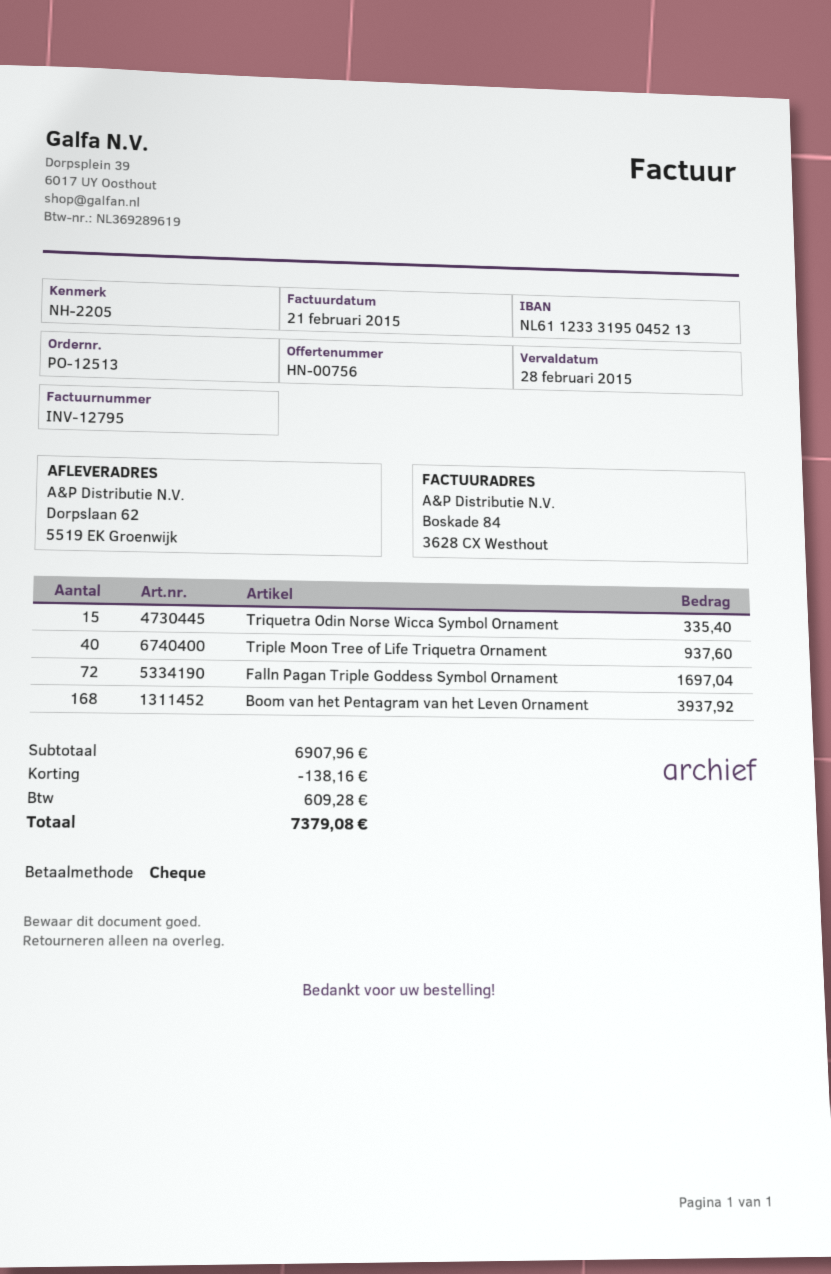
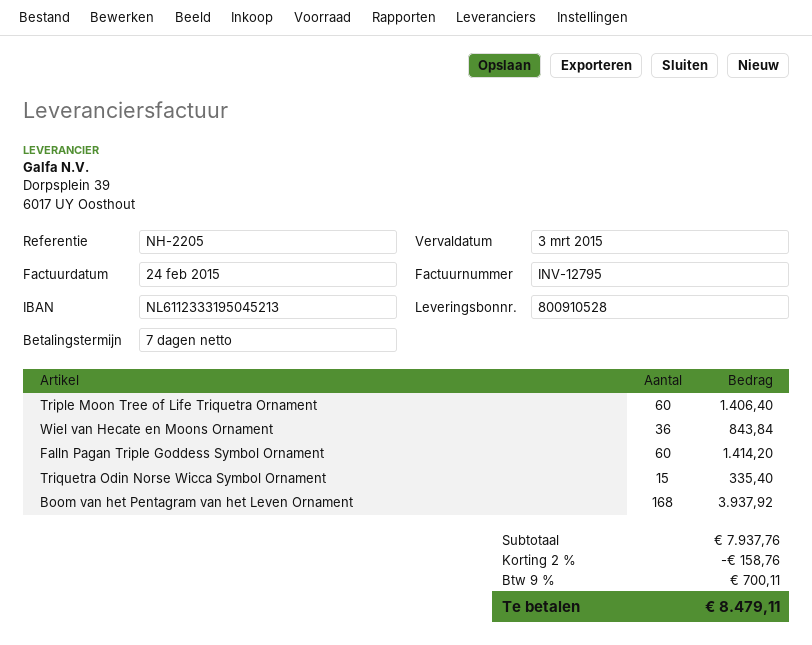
invoice date: 2015-02-21 -> 2015-02-24
due date: 2015-02-28 -> 2015-03-03
Triple Moon Tree of Life Triquetra Ornament: 40 for 937.60 -> 60 for 1406.40
Falln Pagan Triple Goddess Symbol Ornament: 72 for 1697.04 -> 60 for 1414.20
Wiel van Hecate en Moons Ornament: none -> 36 for 843.84
subtotal: 6907.96 -> 7937.76
discount: 138.16 -> 158.76
tax: 609.28 -> 700.11
total: 7379.08 -> 8479.11

